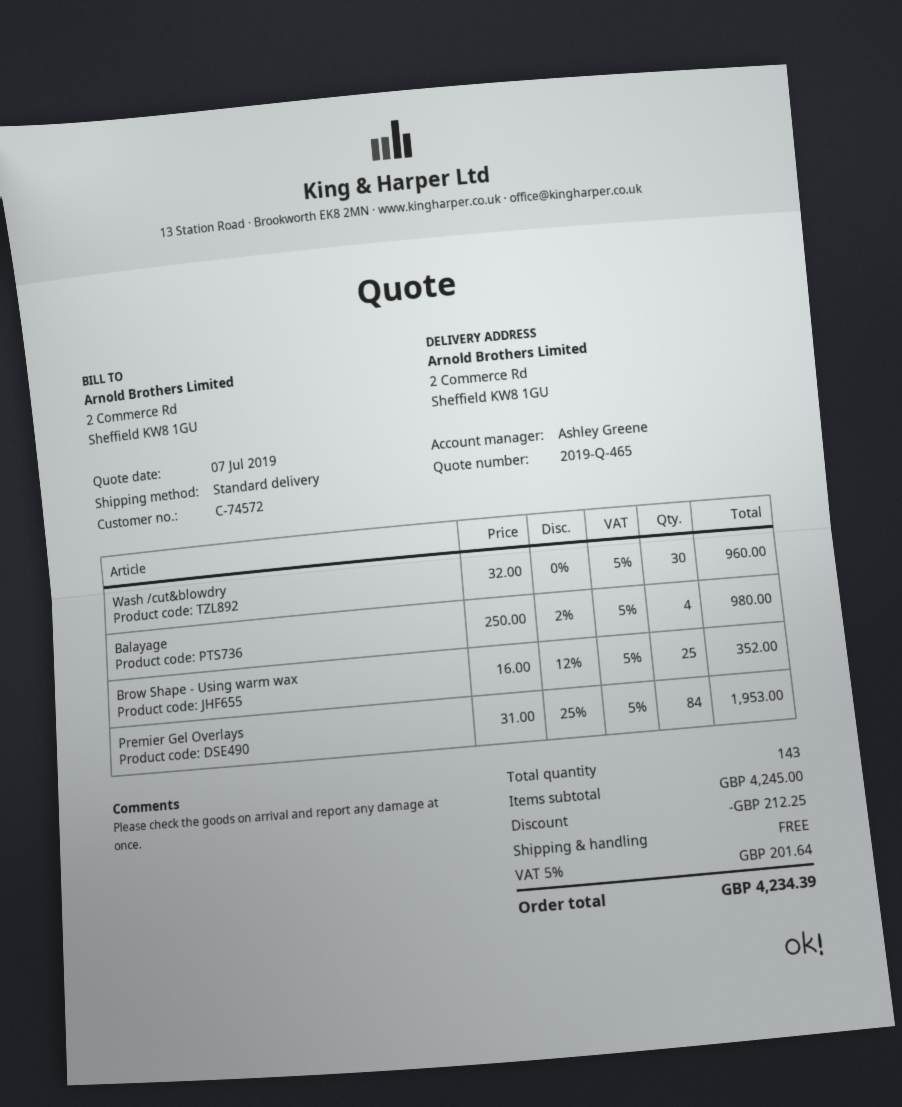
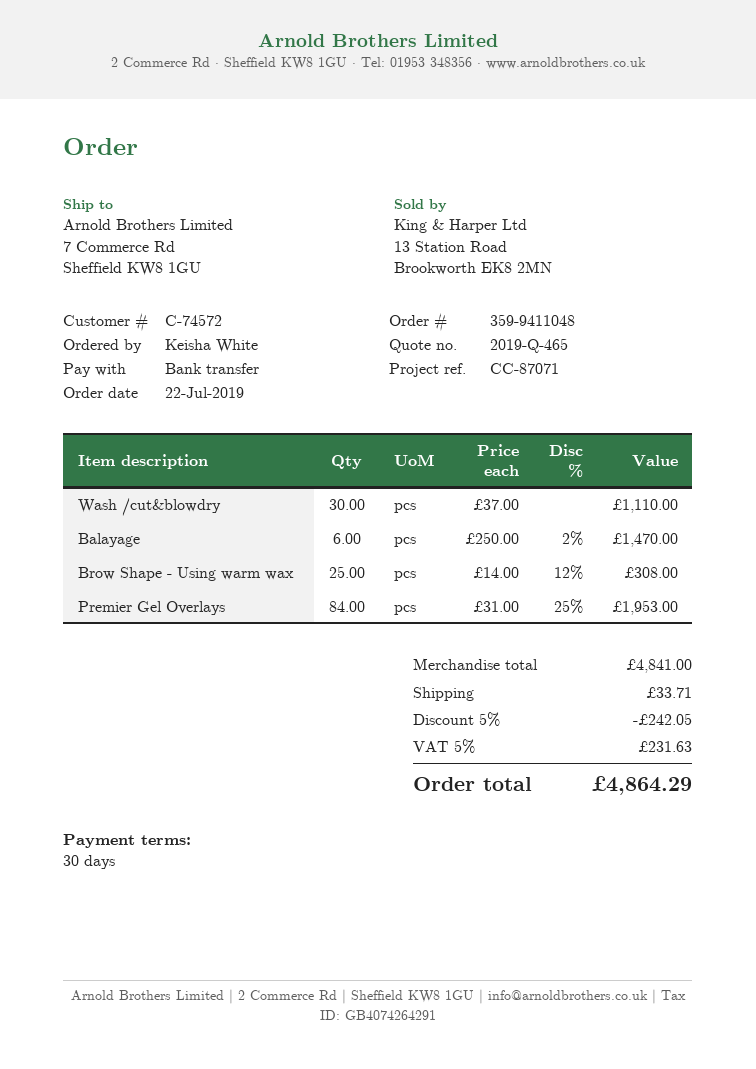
ship to: 2 Commerce Rd, Sheffield KW8 1GU -> 7 Commerce Rd, Sheffield KW8 1GU
Wash /cut&blowdry: 30 x 32.00 = 960.00 -> 30 x 37.00 = 1110.00
Balayage: 4 x 250.00 - 2% = 980.00 -> 6 x 250.00 - 2% = 1470.00
Brow Shape - Using warm wax: 25 x 16.00 - 12% = 352.00 -> 25 x 14.00 - 12% = 308.00
subtotal: 4245.00 -> 4841.00
discount: 212.25 -> 242.05
shipping: 0.00 -> 33.71
tax: 5% = 201.64 -> 5% = 231.63
total: 4234.39 -> 4864.29

